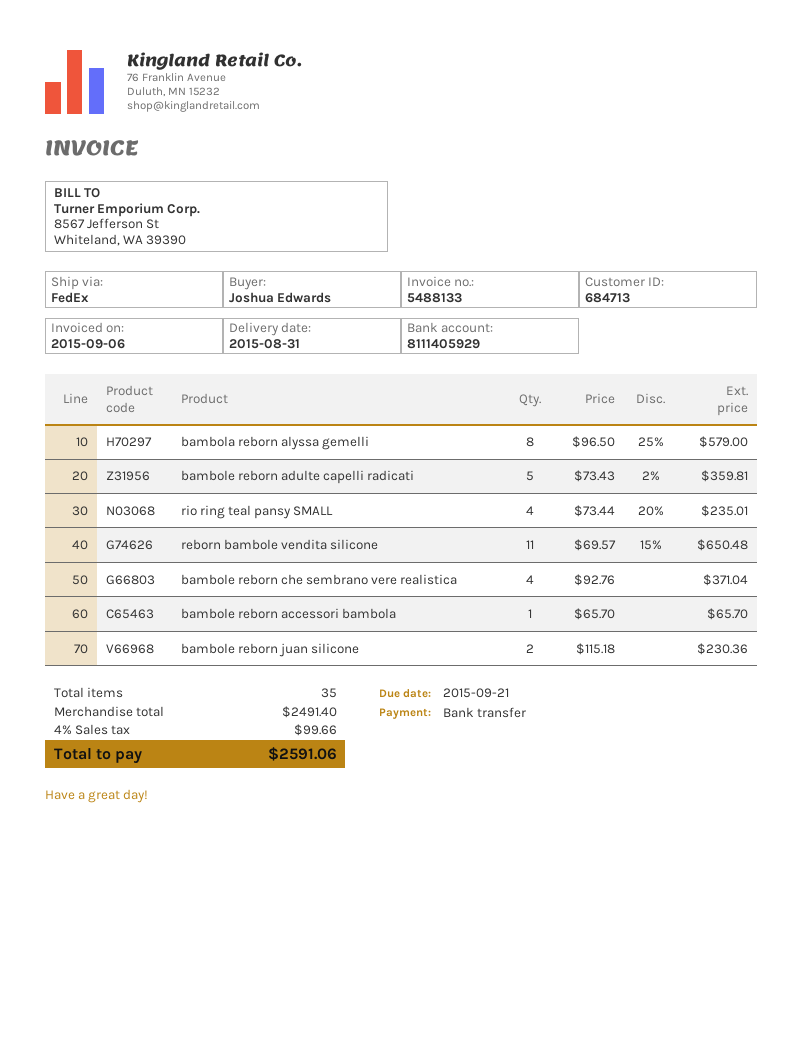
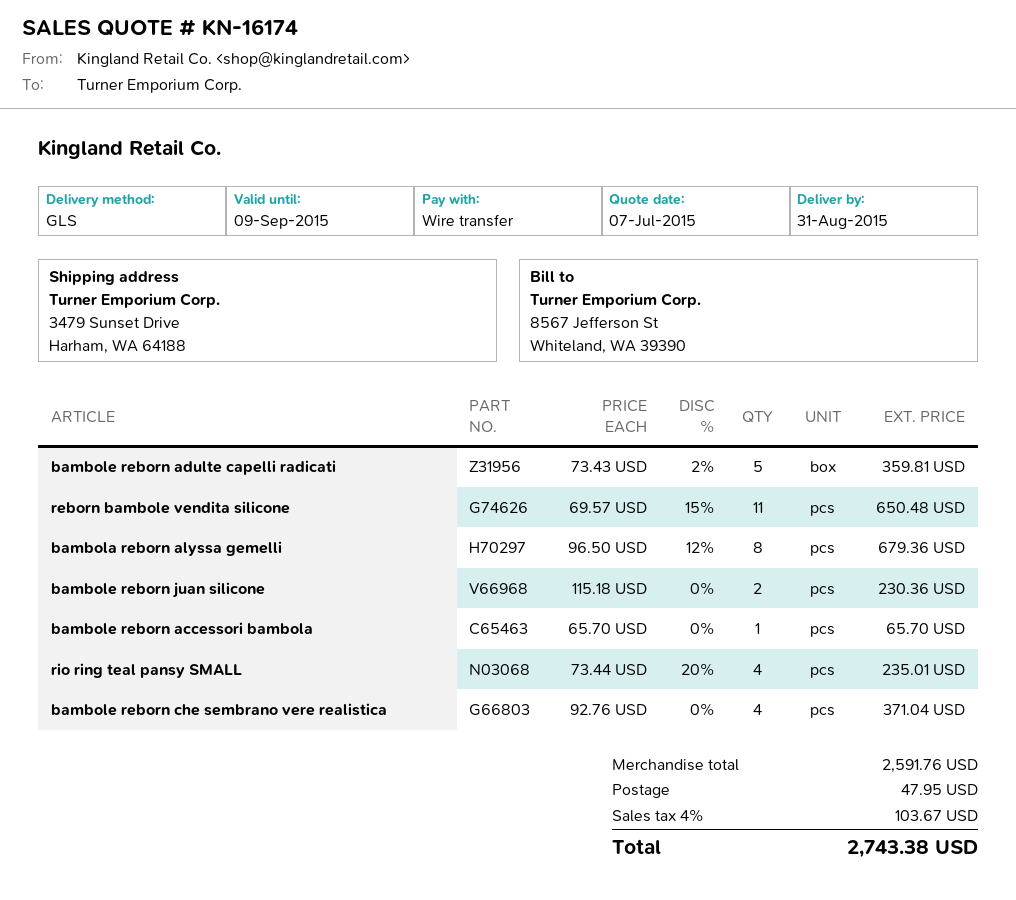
shipping method: FedEx -> GLS
bambola reborn alyssa gemelli: 8 x 96.50 - 25% = 579.00 -> 8 x 96.50 - 12% = 679.36
subtotal: 2491.40 -> 2591.76
shipping: none -> 47.95
tax: 4% = 99.66 -> 4% = 103.67
total: 2591.06 -> 2743.38

